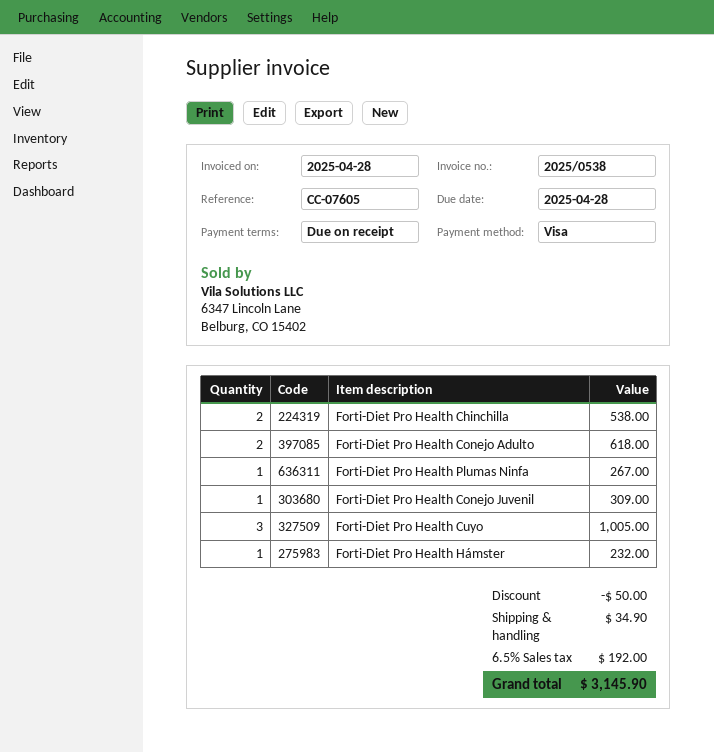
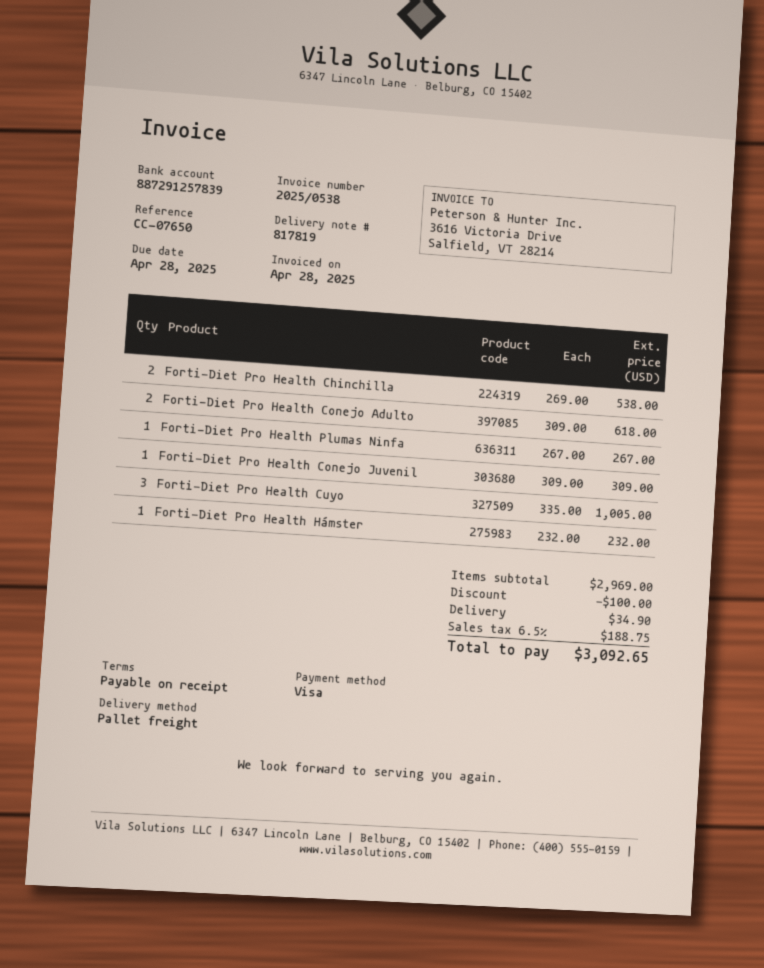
reference: CC-07605 -> CC-07650
discount: 50.00 -> 100.00
tax: 6.5% = 192.00 -> 6.5% = 188.75
total: 3145.90 -> 3092.65

